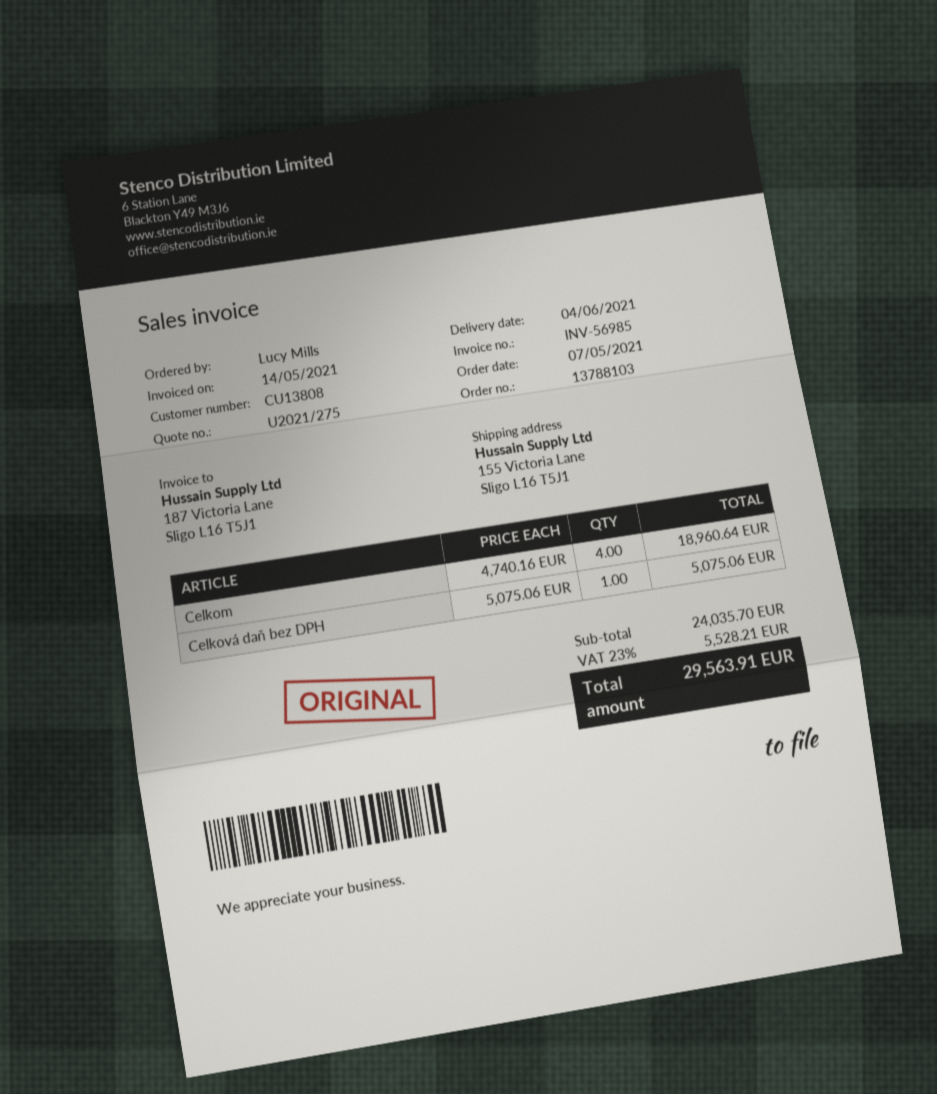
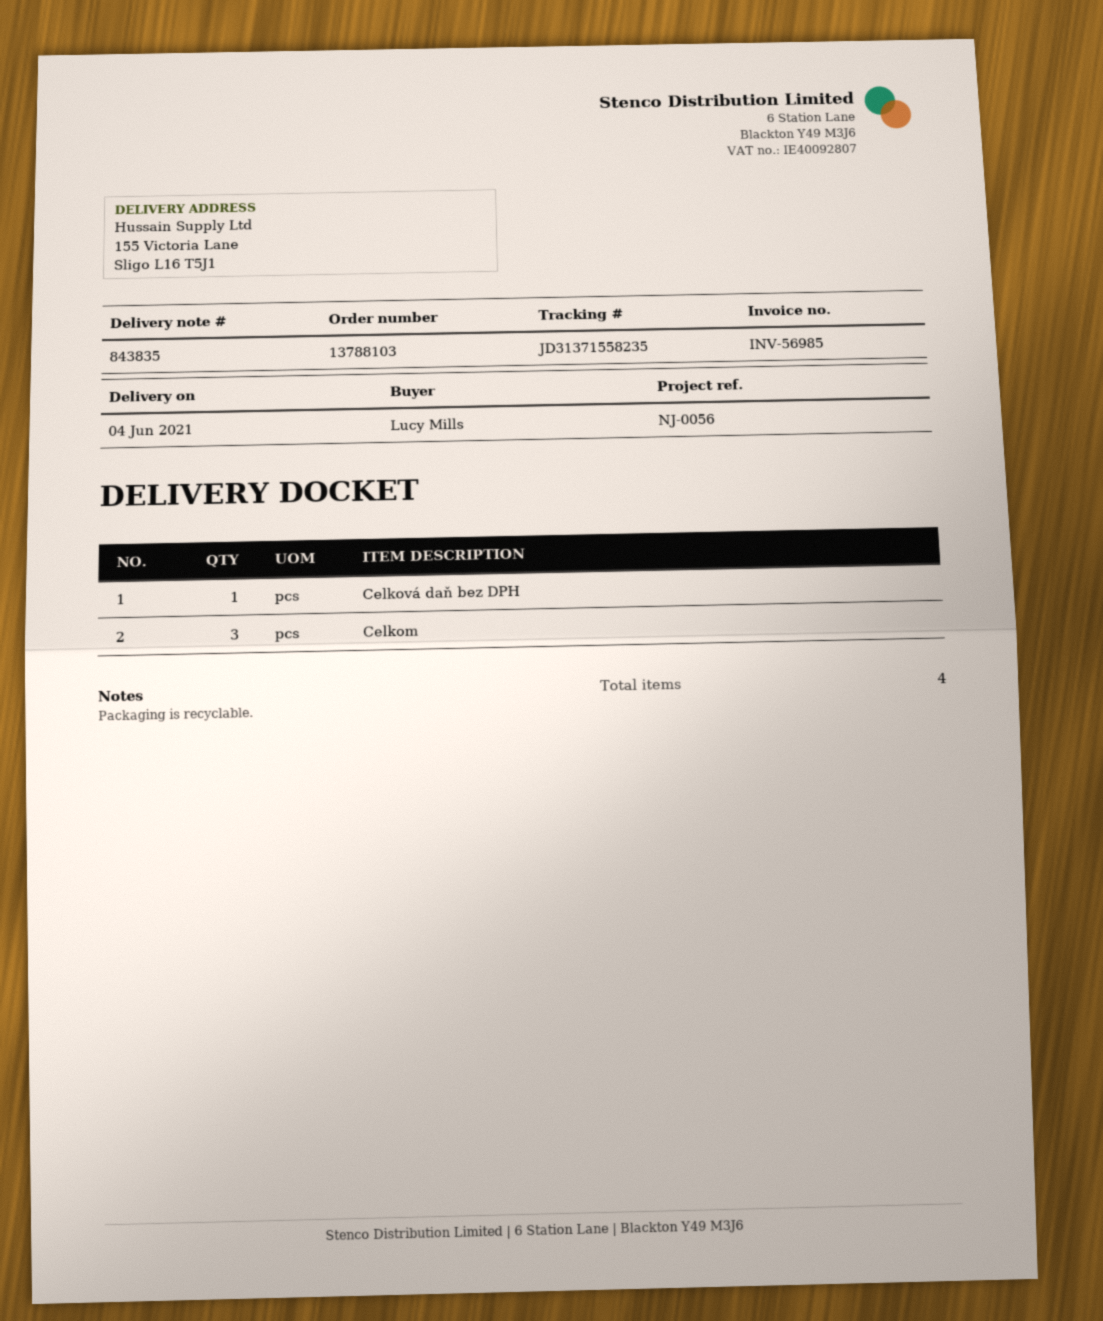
Celkom: 4 -> 3

